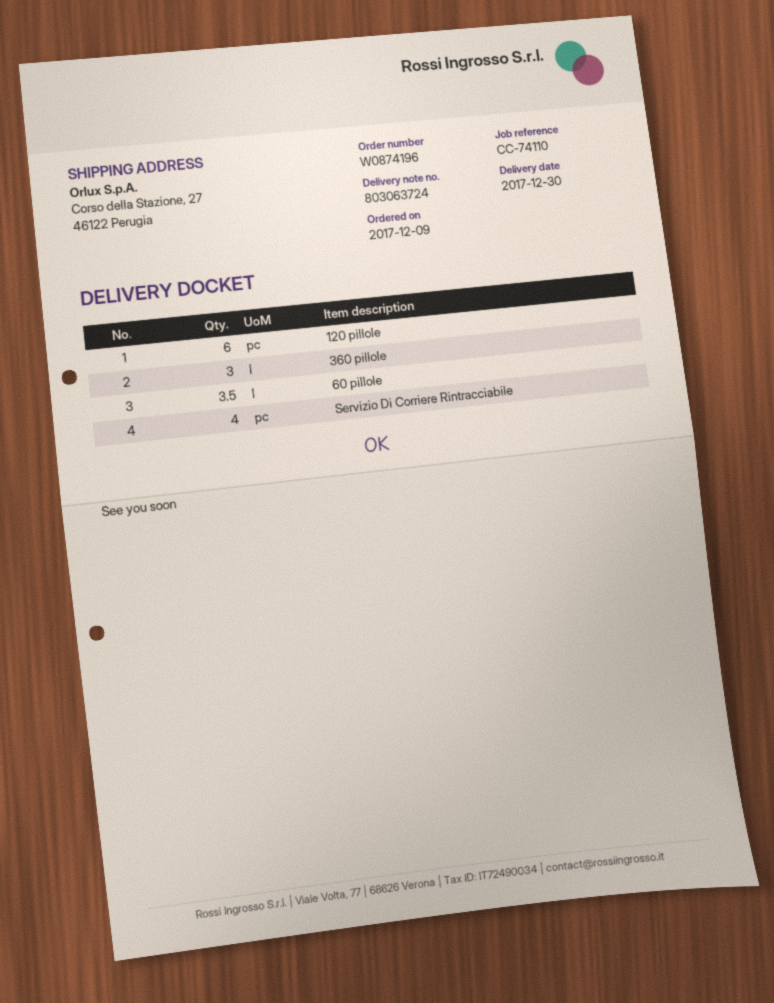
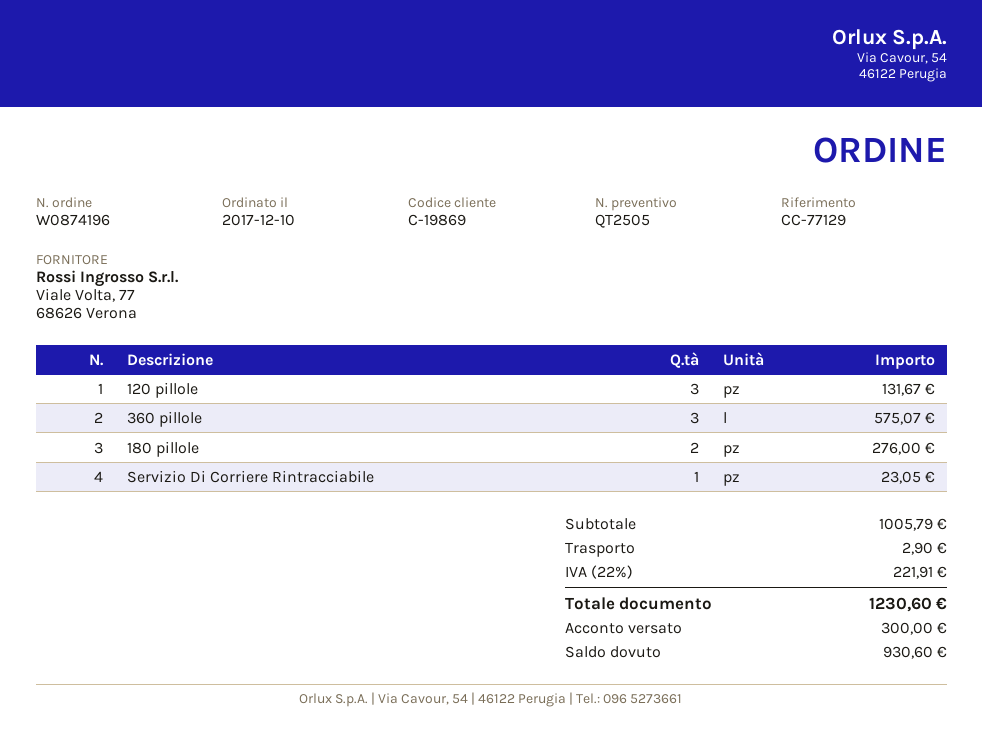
order date: 2017-12-09 -> 2017-12-10
reference: CC-74110 -> CC-77129
120 pillole: 6 -> 3
60 pillole: 3.5 -> none
Servizio Di Corriere Rintracciabile: 4 -> 1
180 pillole: none -> 2

